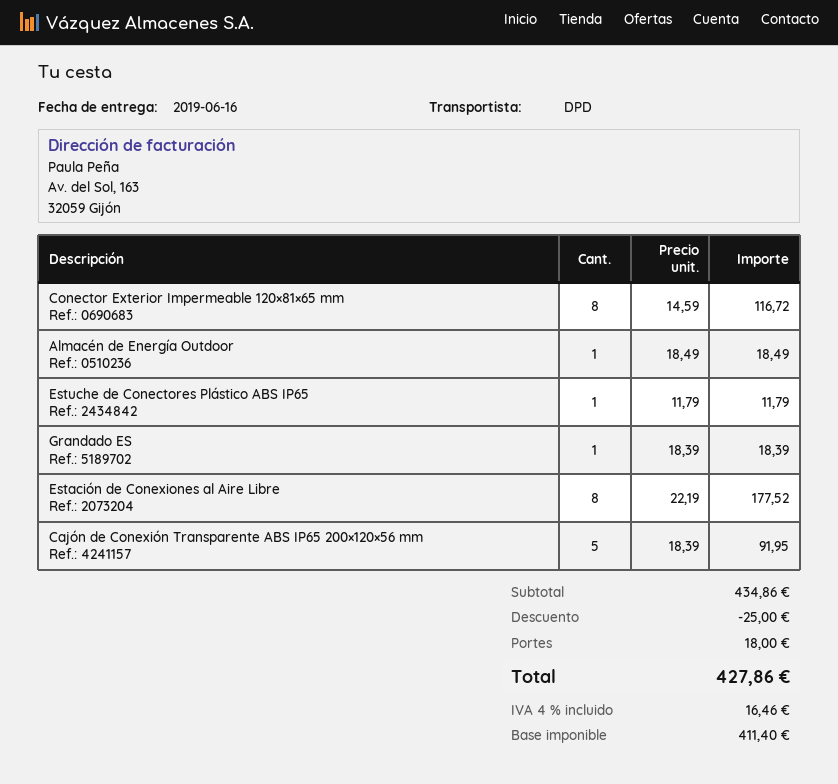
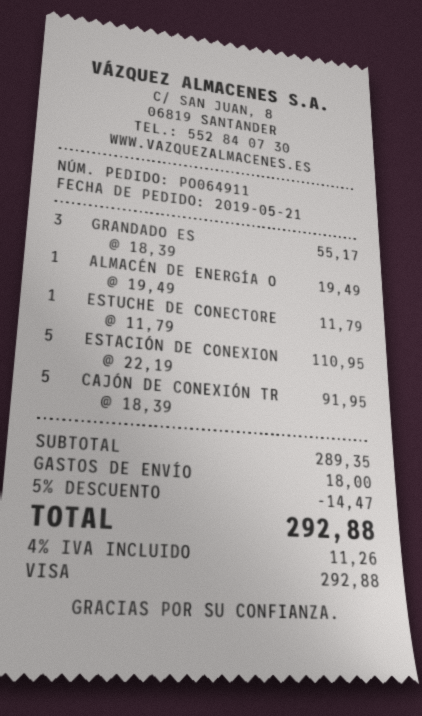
Conector Exterior Impermeable 120×81×65 mm: 8 x 14.59 = 116.72 -> none
Almacén de Energía Outdoor: 1 x 18.49 = 18.49 -> 1 x 19.49 = 19.49
Grandado ES: 1 x 18.39 = 18.39 -> 3 x 18.39 = 55.17
Estación de Conexiones al Aire Libre: 8 x 22.19 = 177.52 -> 5 x 22.19 = 110.95
subtotal: 434.86 -> 289.35
discount: 25.00 -> 14.47
tax: 4% = 16.46 -> 4% = 11.26
total: 427.86 -> 292.88

